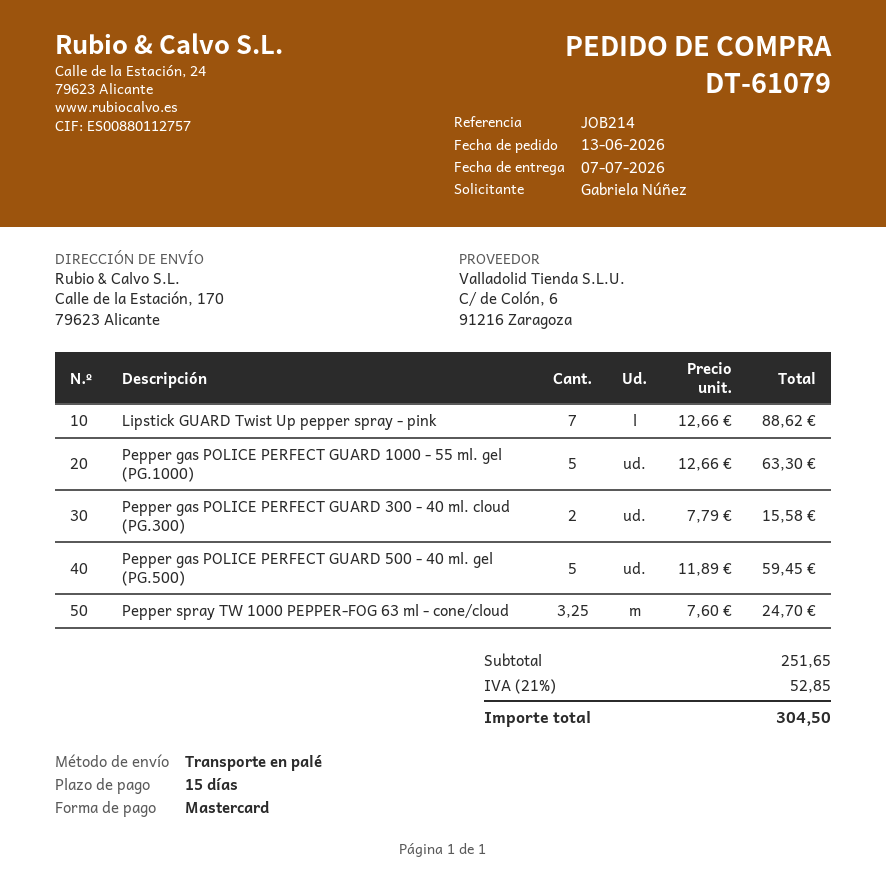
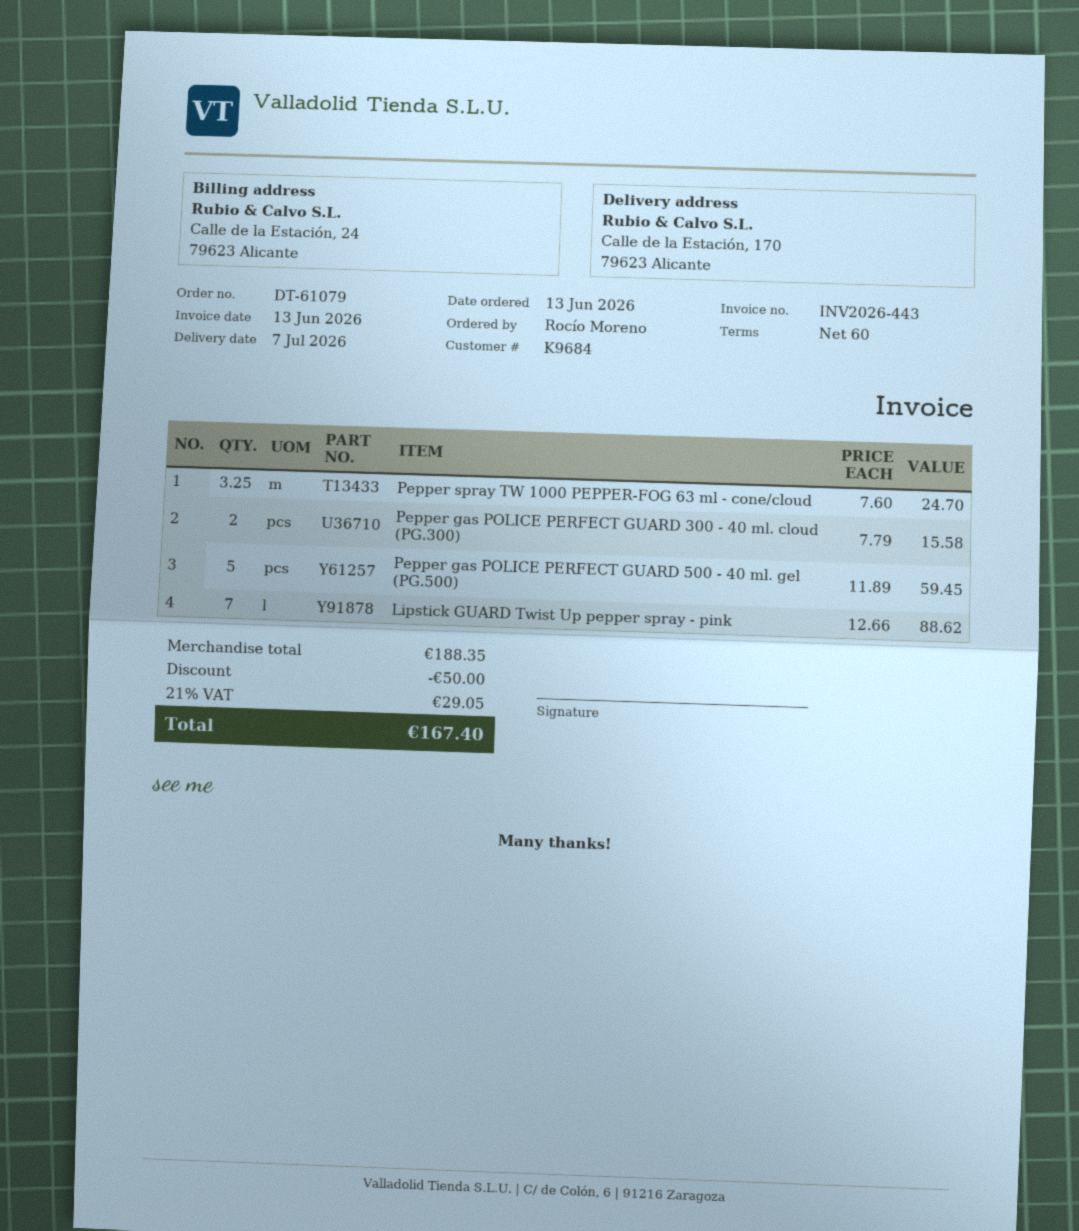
payment terms: 15 days -> 60 days
ordered by: Gabriela Núñez -> Rocío Moreno
Pepper gas POLICE PERFECT GUARD 1000 - 55 ml. gel (PG.1000): 5 x 12.66 = 63.30 -> none
subtotal: 251.65 -> 188.35
discount: none -> 50.00
tax: 21% = 52.85 -> 21% = 29.05
total: 304.50 -> 167.40

